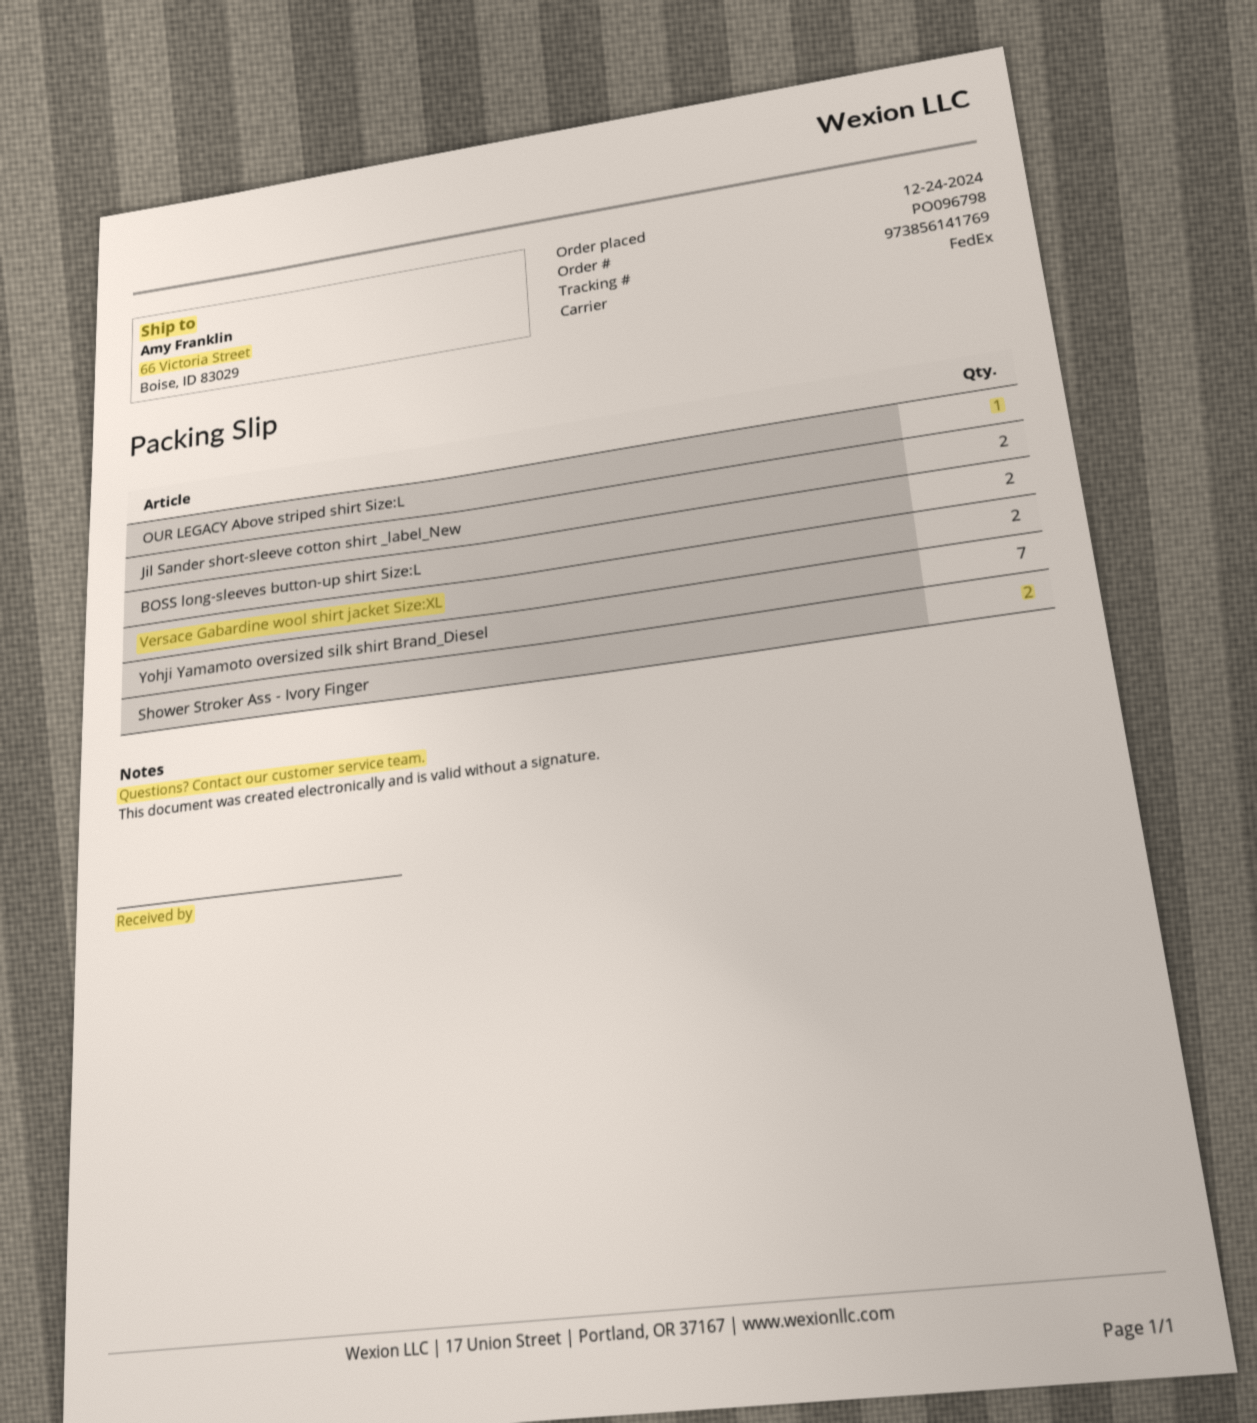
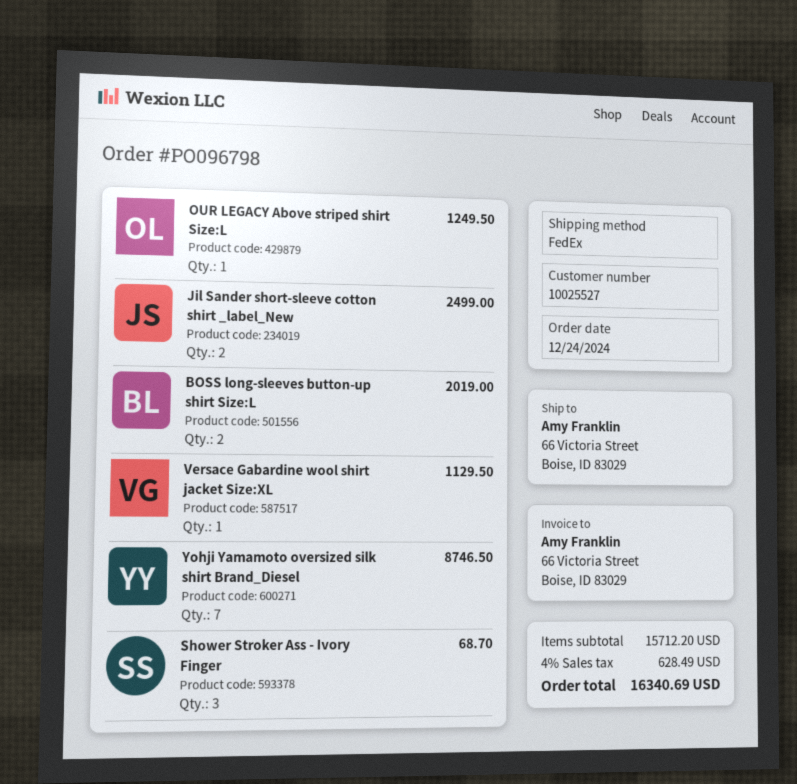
Versace Gabardine wool shirt jacket Size:XL: 2 -> 1
Shower Stroker Ass - Ivory Finger: 2 -> 3

